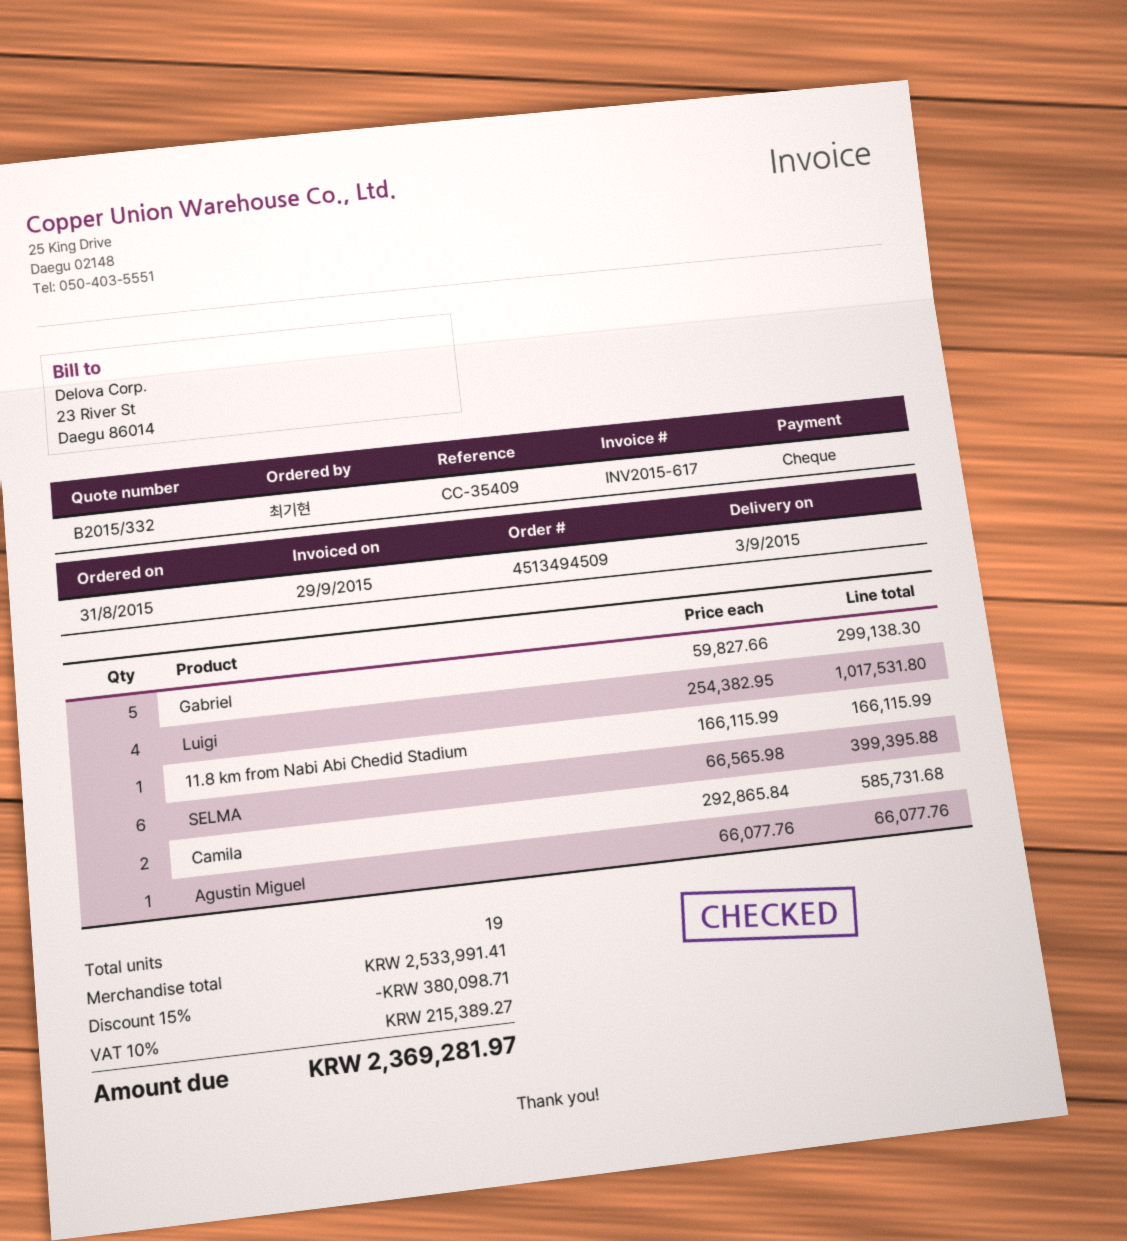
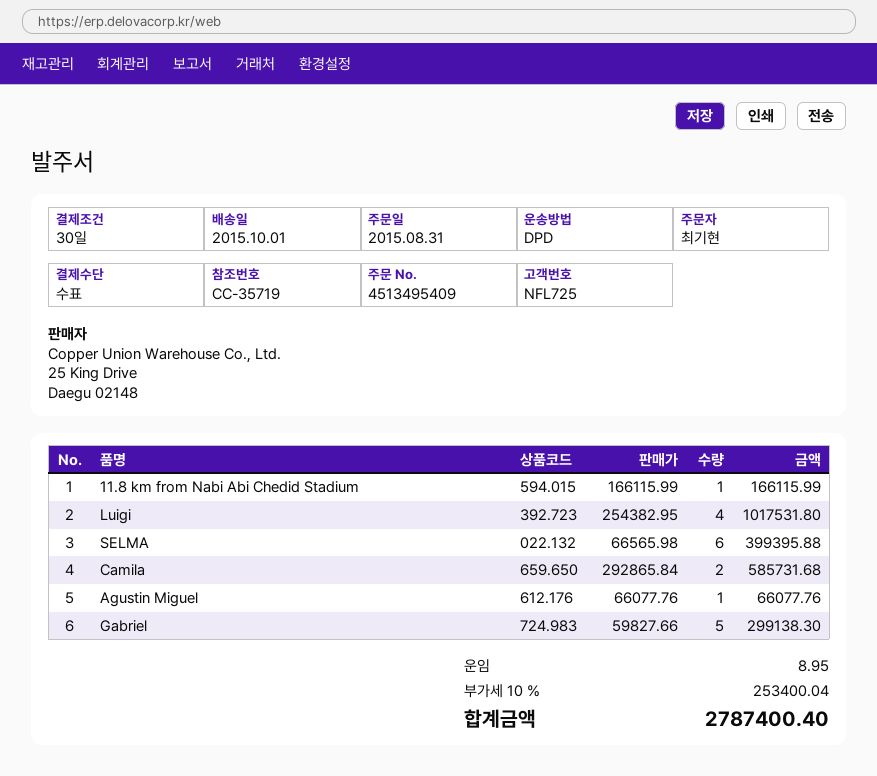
order number: 4513494509 -> 4513495409
delivery date: 2015-09-03 -> 2015-10-01
reference: CC-35409 -> CC-35719
discount: 15% = 380098.71 -> none
shipping: none -> 8.95
tax: 10% = 215389.27 -> 10% = 253400.04
total: 2369281.97 -> 2787400.40

